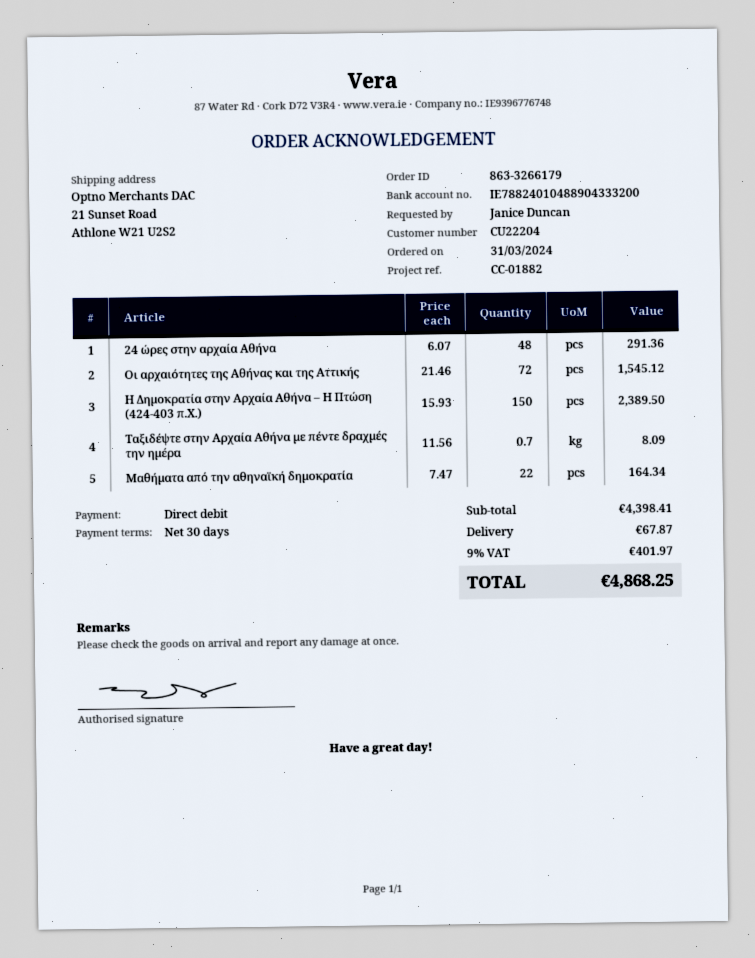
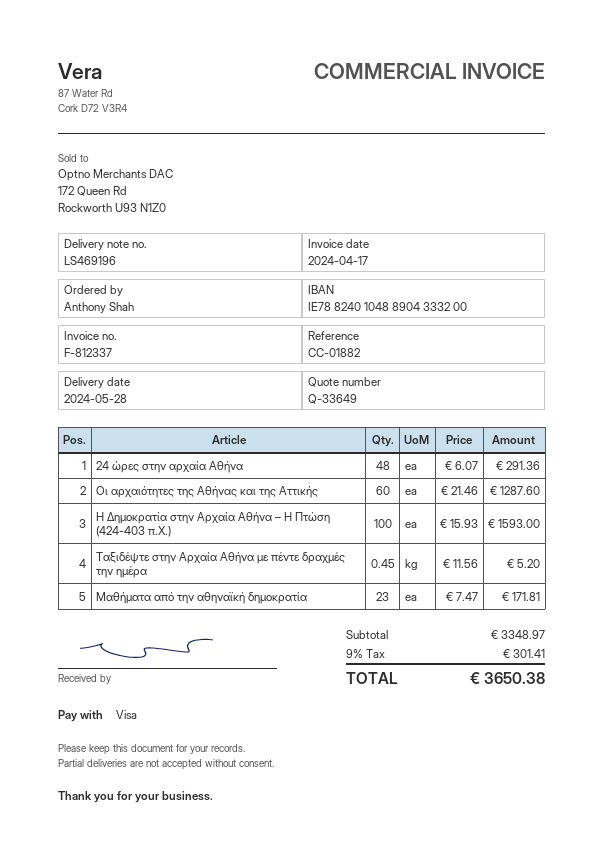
ordered by: Janice Duncan -> Anthony Shah
payment method: direct debit -> Visa
Οι αρχαιότητες της Αθήνας και της Αττικής: 72 x 21.46 = 1545.12 -> 60 x 21.46 = 1287.60
Η Δημοκρατία στην Αρχαία Αθήνα – Η Πτώση (424-403 π.Χ.): 150 x 15.93 = 2389.50 -> 100 x 15.93 = 1593.00
Ταξιδέψτε στην Αρχαία Αθήνα με πέντε δραχμές την ημέρα: 0.7 x 11.56 = 8.09 -> 0.45 x 11.56 = 5.20
Μαθήματα από την αθηναϊκή δημοκρατία: 22 x 7.47 = 164.34 -> 23 x 7.47 = 171.81
subtotal: 4398.41 -> 3348.97
shipping: 67.87 -> none
tax: 9% = 401.97 -> 9% = 301.41
total: 4868.25 -> 3650.38

